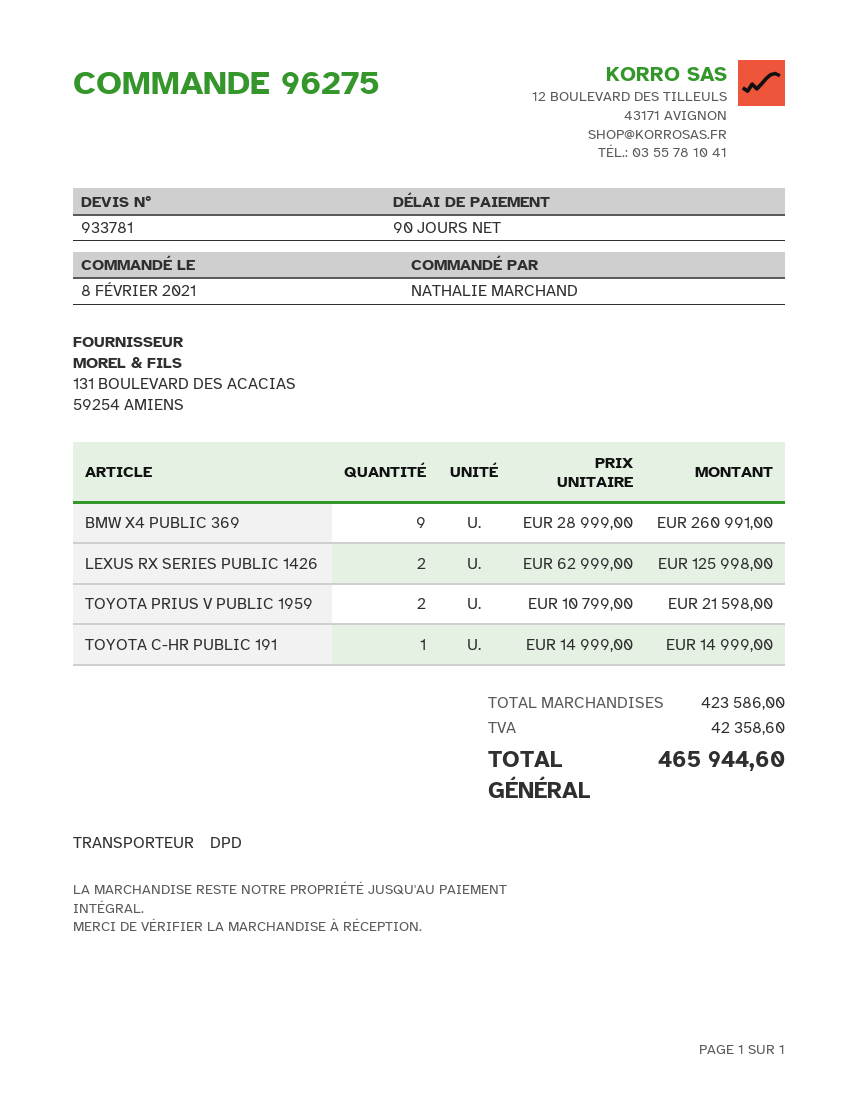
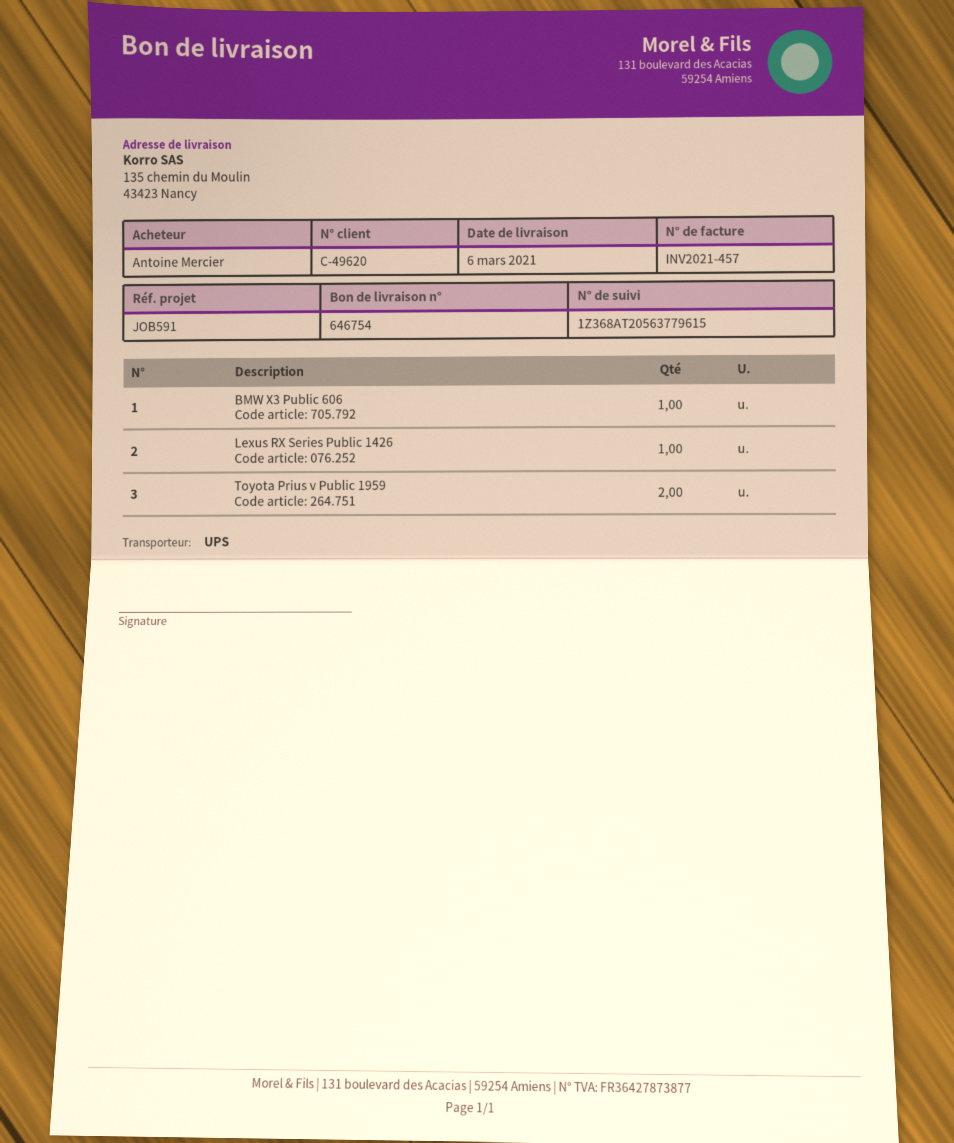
ordered by: NATHALIE MARCHAND -> Antoine Mercier
shipping method: DPD -> UPS
BMW X4 PUBLIC 369: 9 -> none
LEXUS RX SERIES PUBLIC 1426: 2 -> 1
TOYOTA C-HR PUBLIC 191: 1 -> none
BMW X3 Public 606: none -> 1

